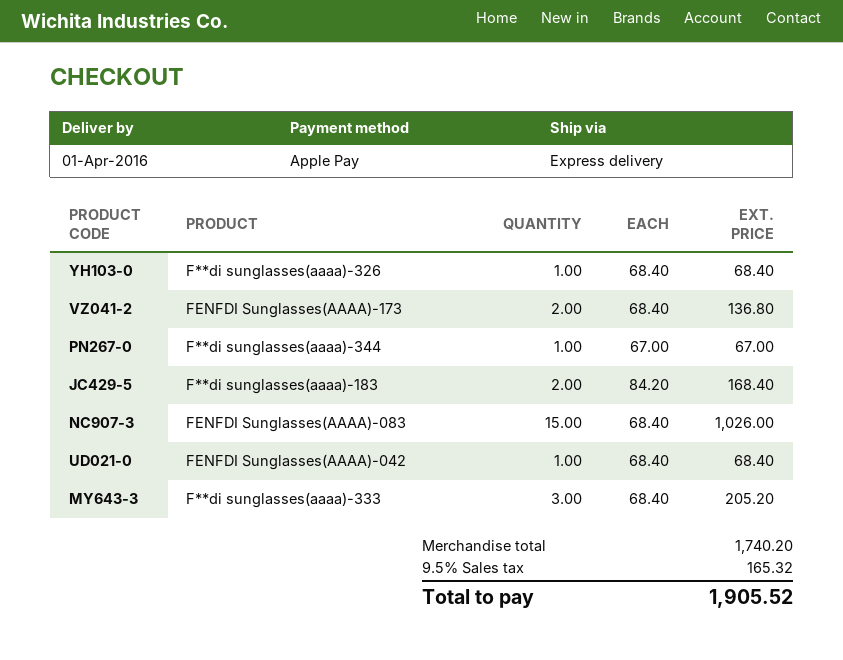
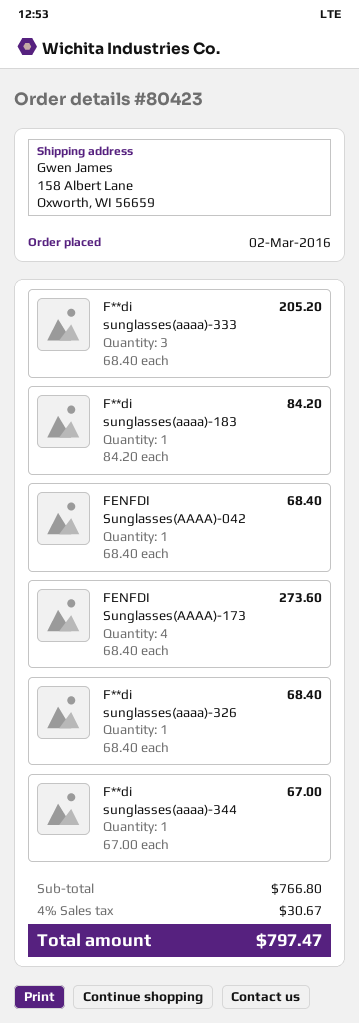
FENFDI Sunglasses(AAAA)-173: 2 x 68.40 = 136.80 -> 4 x 68.40 = 273.60
F**di sunglasses(aaaa)-183: 2 x 84.20 = 168.40 -> 1 x 84.20 = 84.20
FENFDI Sunglasses(AAAA)-083: 15 x 68.40 = 1026.00 -> none
subtotal: 1740.20 -> 766.80
tax: 9.5% = 165.32 -> 4% = 30.67
total: 1905.52 -> 797.47

